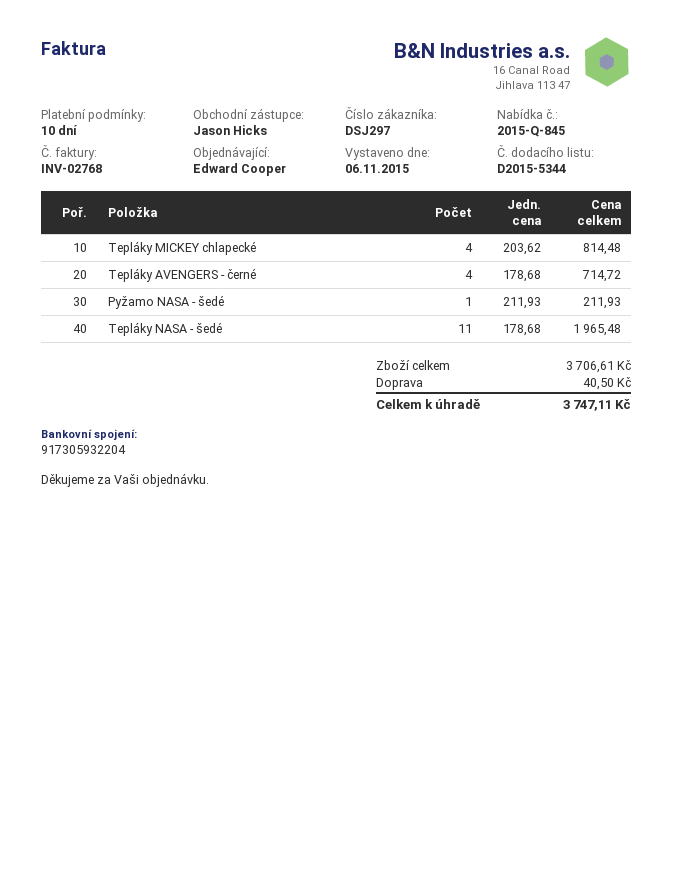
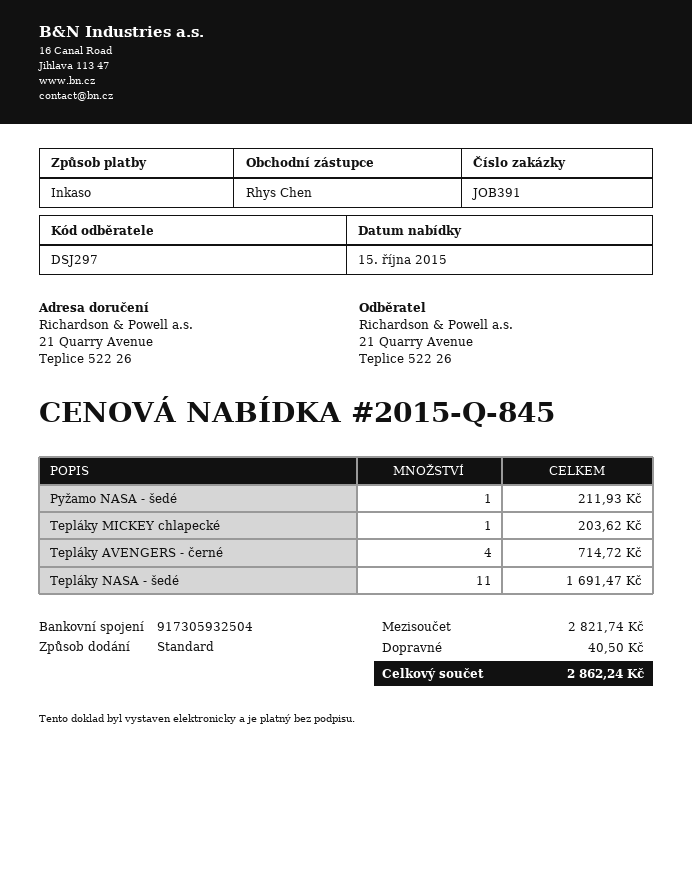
sales rep: Jason Hicks -> Rhys Chen
bank account: 917305932204 -> 917305932504
Tepláky MICKEY chlapecké: 4 for 814.48 -> 1 for 203.62
Tepláky NASA - šedé: 11 for 1965.48 -> 11 for 1691.47
subtotal: 3706.61 -> 2821.74
total: 3747.11 -> 2862.24

